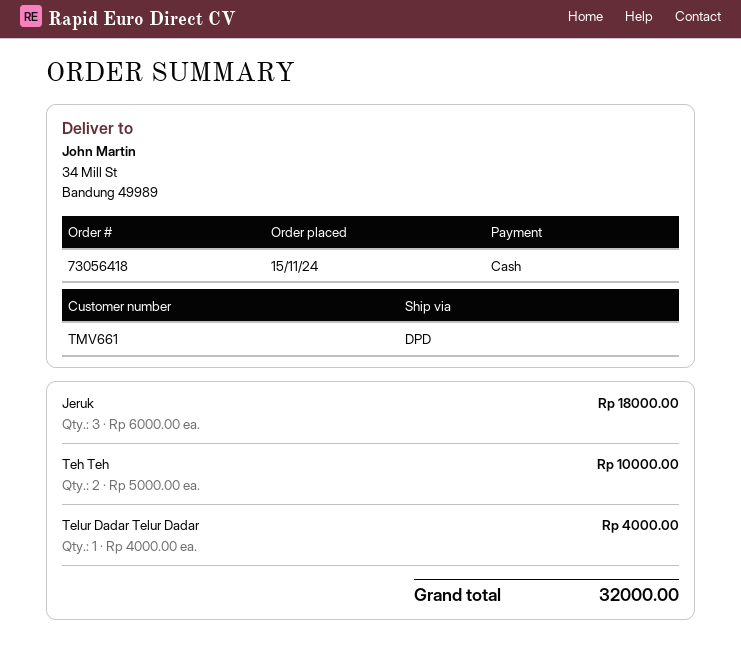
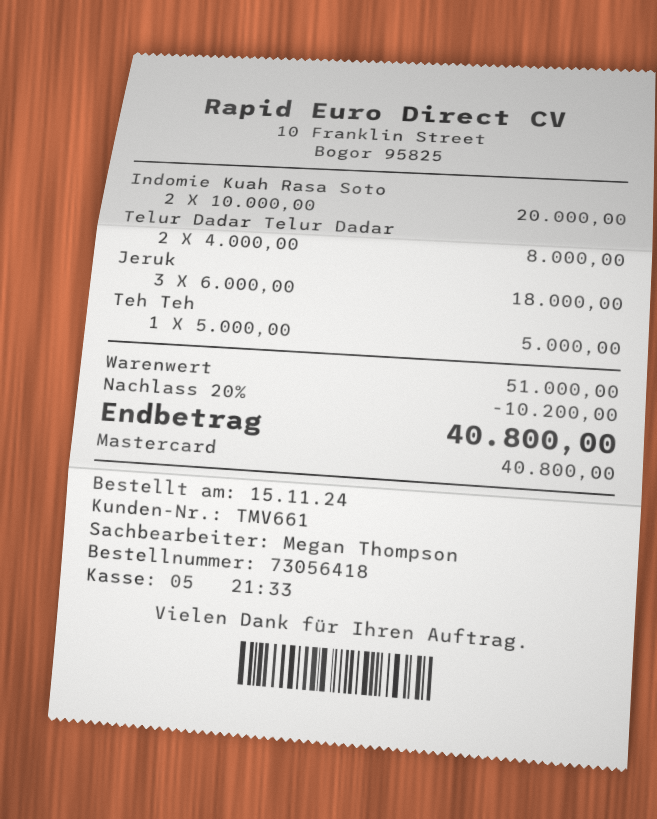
payment method: cash -> Mastercard
Teh Teh: 2 x 5000.00 = 10000.00 -> 1 x 5000.00 = 5000.00
Telur Dadar Telur Dadar: 1 x 4000.00 = 4000.00 -> 2 x 4000.00 = 8000.00
Indomie Kuah Rasa Soto: none -> 2 x 10000.00 = 20000.00
discount: none -> 20% = 10200.00
total: 32000.00 -> 40800.00

